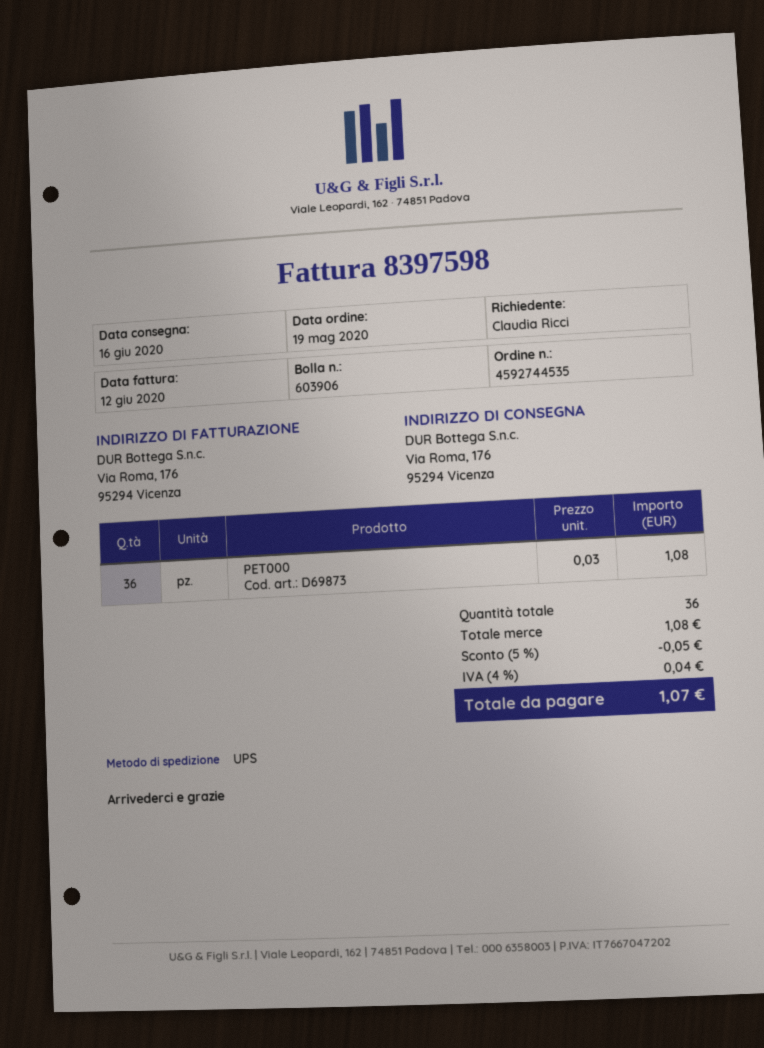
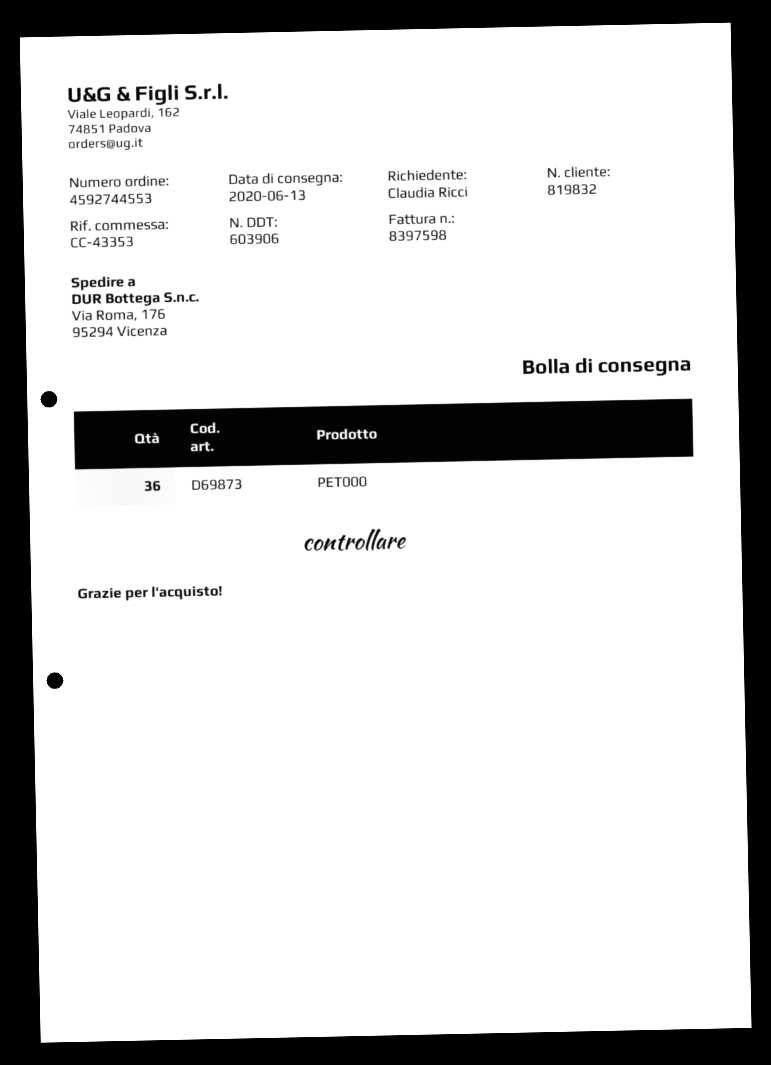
order number: 4592744535 -> 4592744553
delivery date: 2020-06-16 -> 2020-06-13

